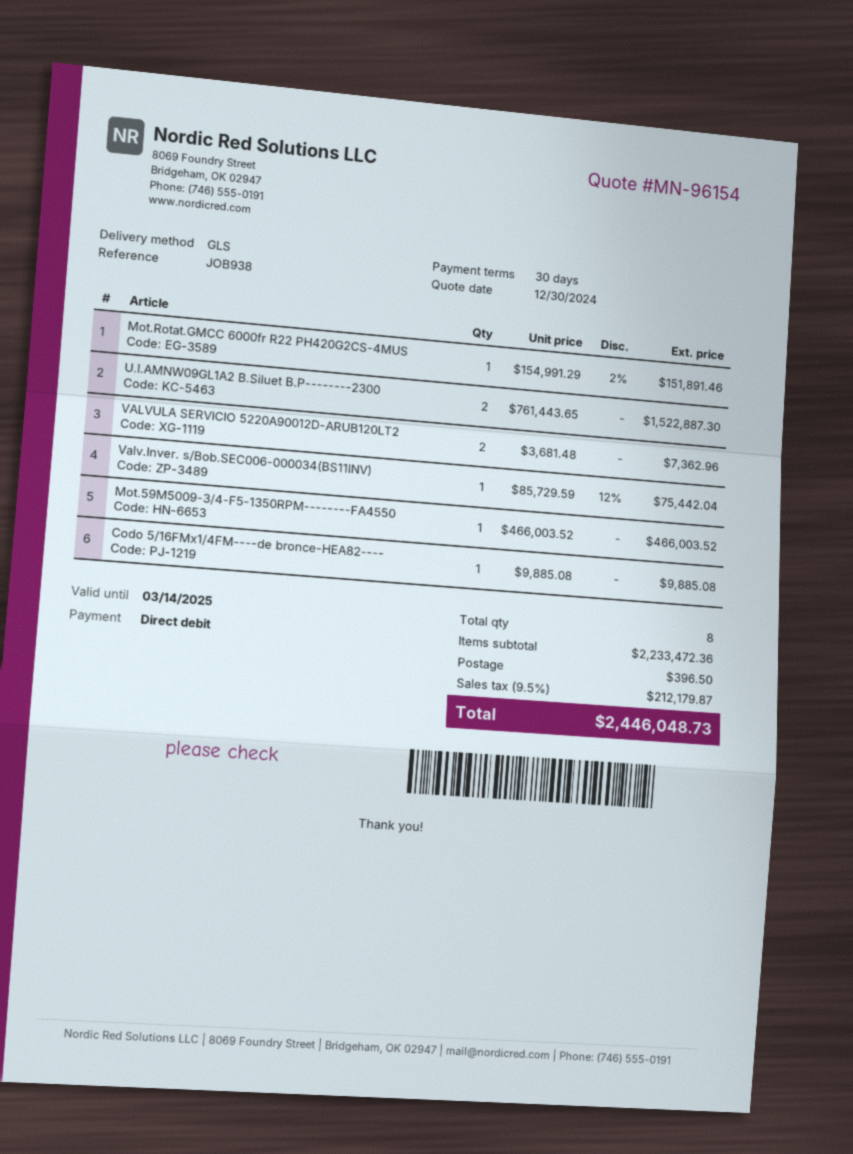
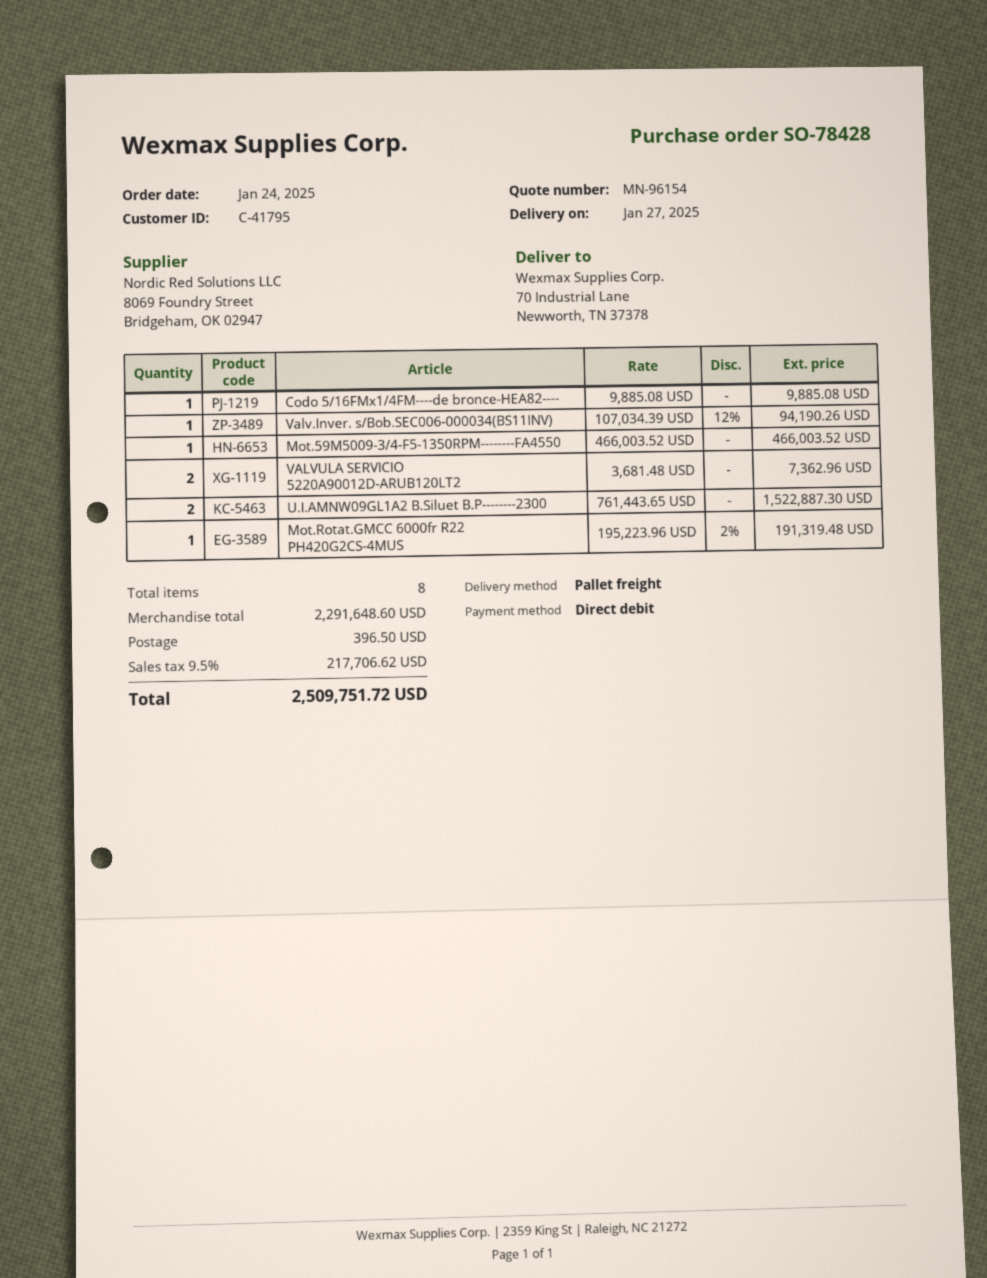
shipping method: GLS -> pallet freight
Mot.Rotat.GMCC 6000fr R22 PH420G2CS-4MUS: 1 x 154991.29 - 2% = 151891.46 -> 1 x 195223.96 - 2% = 191319.48
Valv.Inver. s/Bob.SEC006-000034(BS11INV): 1 x 85729.59 - 12% = 75442.04 -> 1 x 107034.39 - 12% = 94190.26
subtotal: 2233472.36 -> 2291648.60
tax: 9.5% = 212179.87 -> 9.5% = 217706.62
total: 2446048.73 -> 2509751.72

